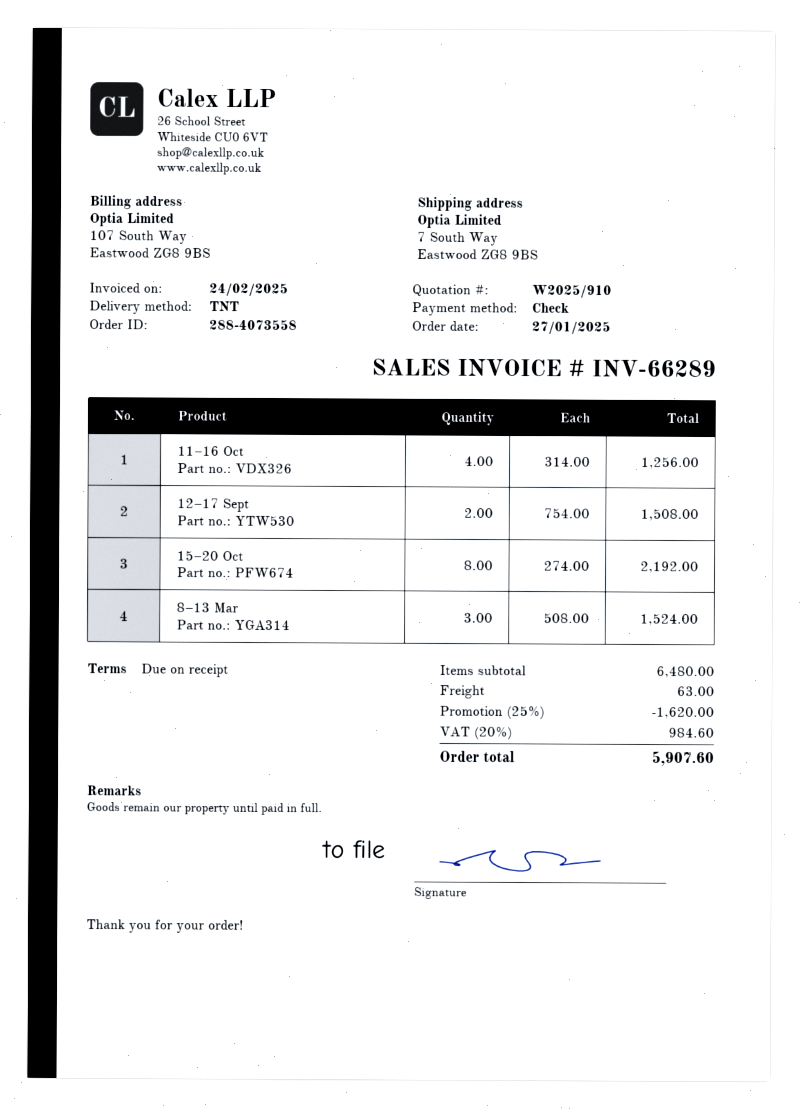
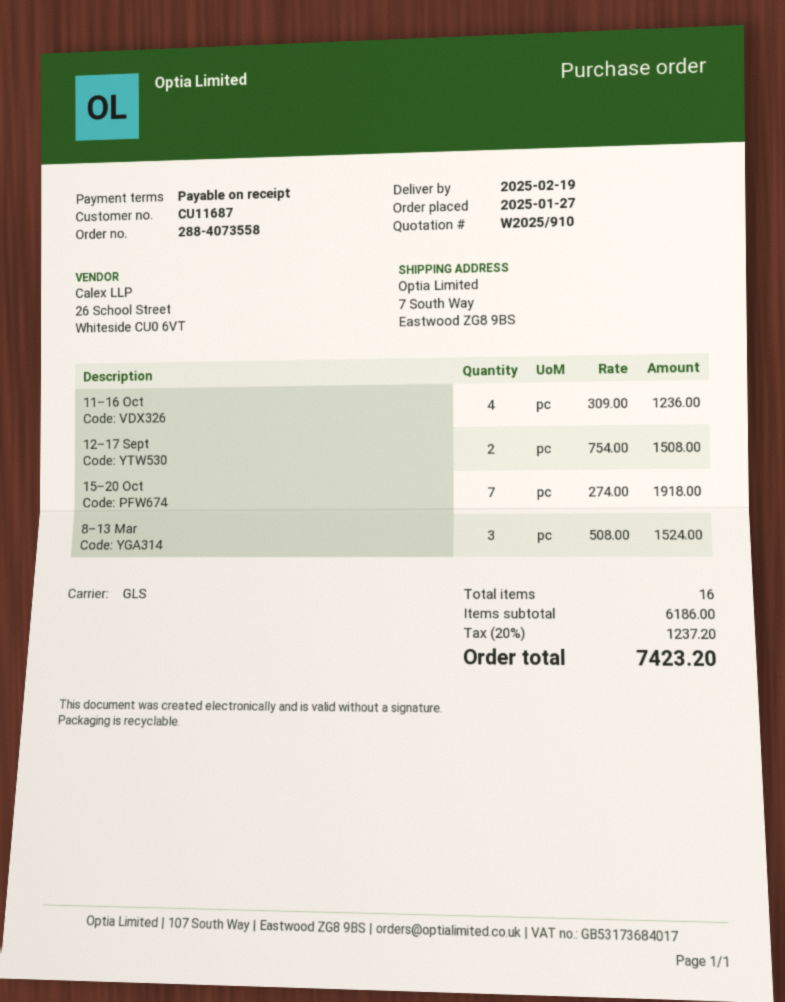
shipping method: TNT -> GLS
11–16 Oct: 4 x 314.00 = 1256.00 -> 4 x 309.00 = 1236.00
15–20 Oct: 8 x 274.00 = 2192.00 -> 7 x 274.00 = 1918.00
subtotal: 6480.00 -> 6186.00
discount: 25% = 1620.00 -> none
shipping: 63.00 -> none
tax: 20% = 984.60 -> 20% = 1237.20
total: 5907.60 -> 7423.20

